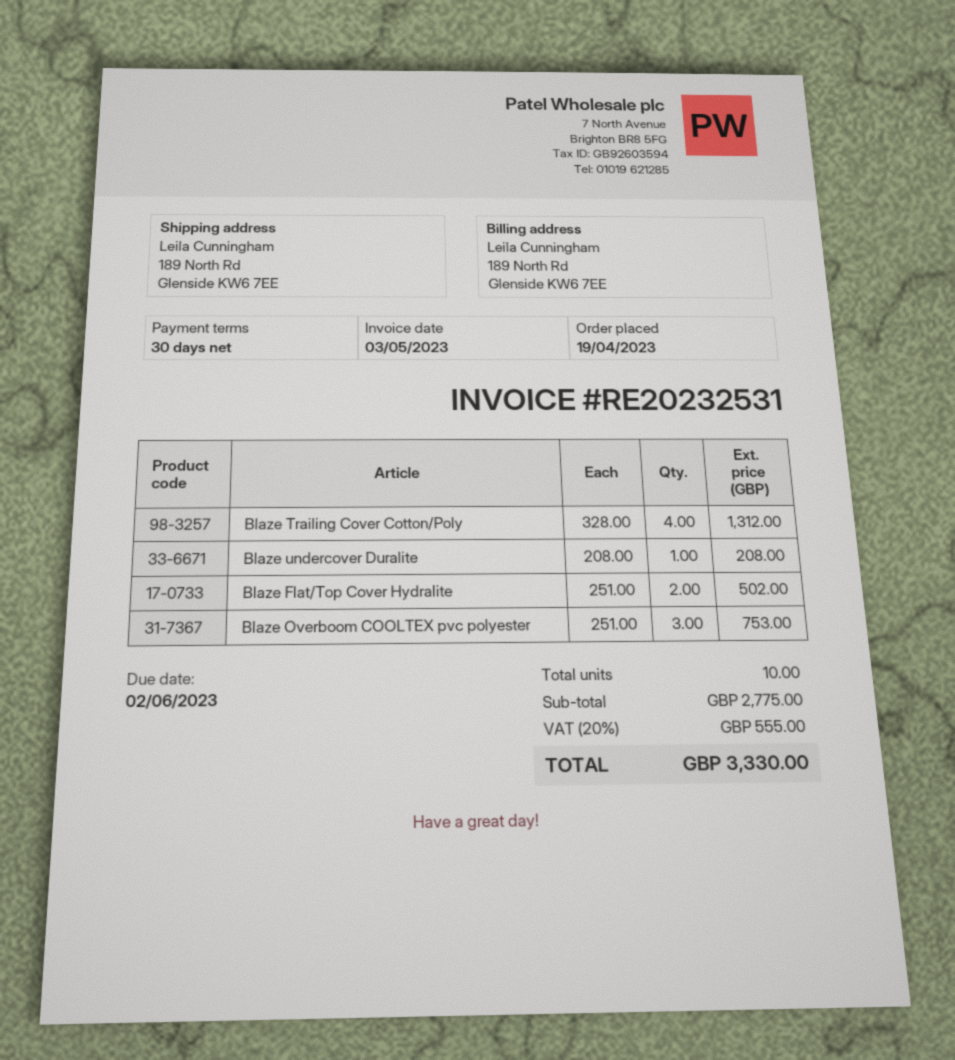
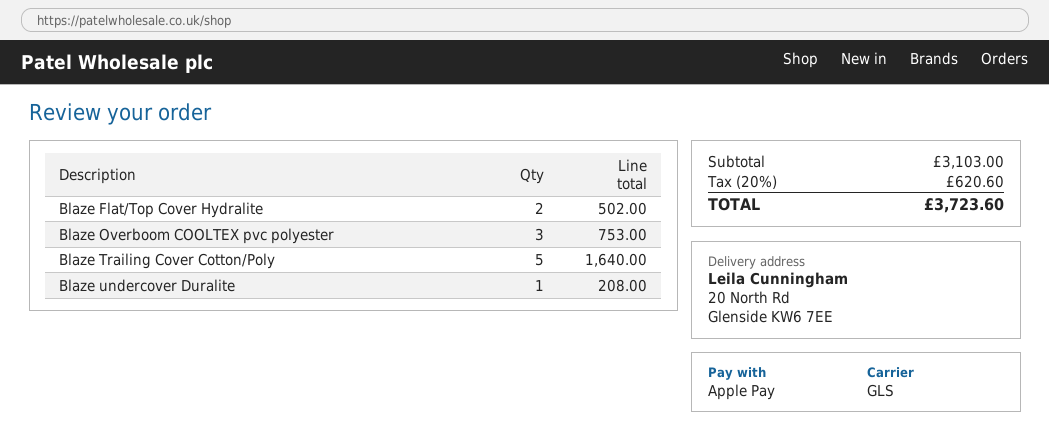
ship to: 189 North Rd, Glenside KW6 7EE -> 20 North Rd, Glenside KW6 7EE
Blaze Trailing Cover Cotton/Poly: 4 for 1312.00 -> 5 for 1640.00
subtotal: 2775.00 -> 3103.00
tax: 20% = 555.00 -> 20% = 620.60
total: 3330.00 -> 3723.60

